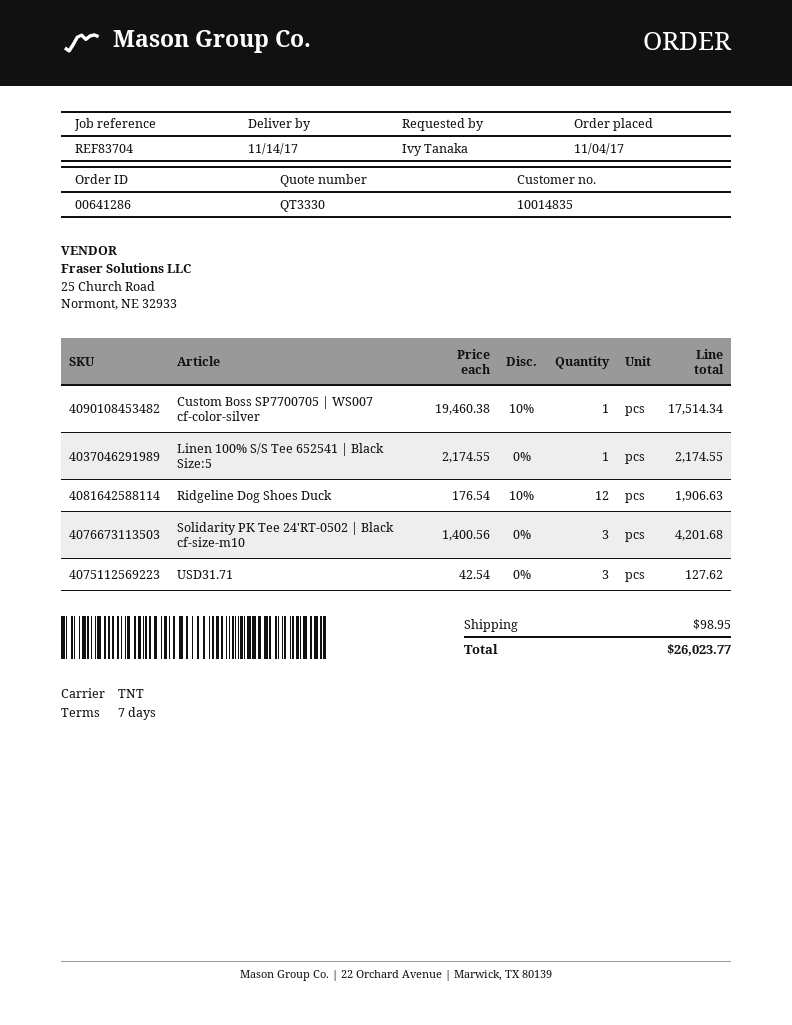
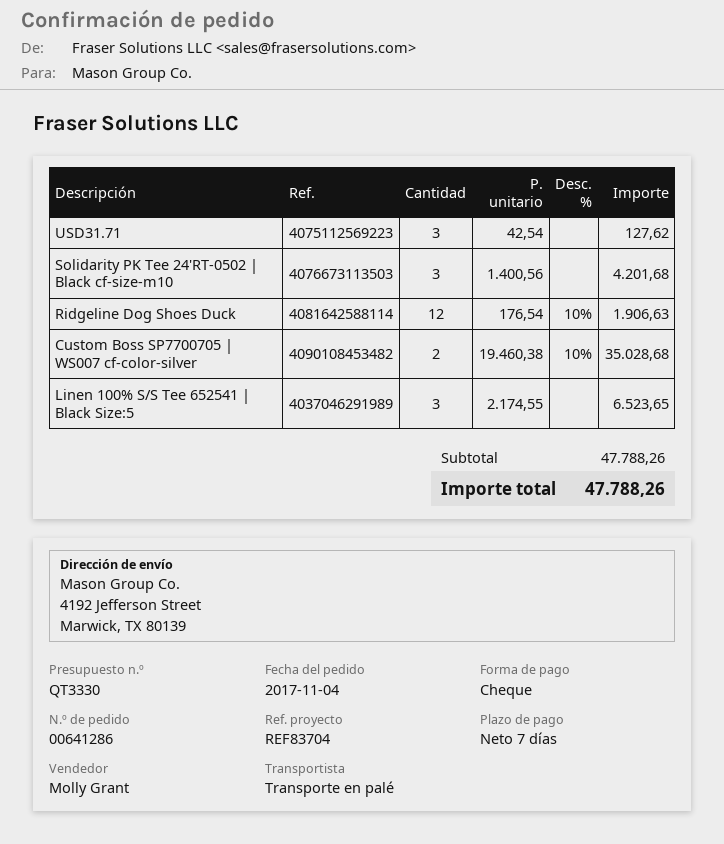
shipping method: TNT -> pallet freight
Custom Boss SP7700705 | WS007 cf-color-silver: 1 x 19460.38 - 10% = 17514.34 -> 2 x 19460.38 - 10% = 35028.68
Linen 100% S/S Tee 652541 | Black Size:5: 1 x 2174.55 = 2174.55 -> 3 x 2174.55 = 6523.65
shipping: 98.95 -> none
total: 26023.77 -> 47788.26

